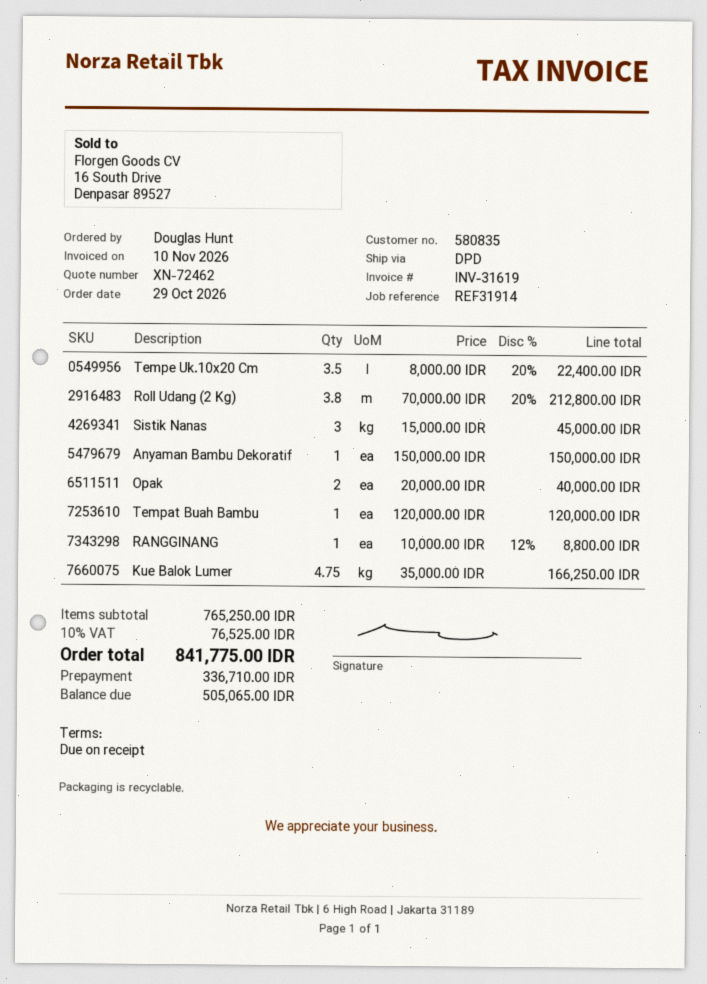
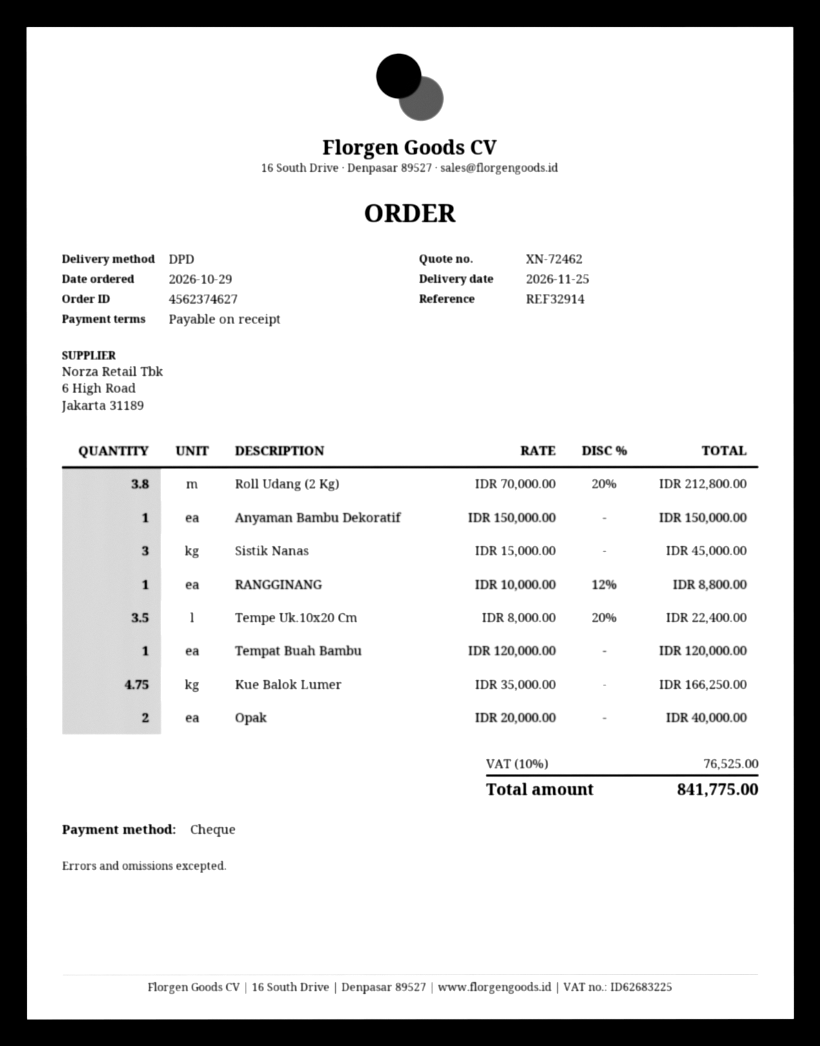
reference: REF31914 -> REF32914

